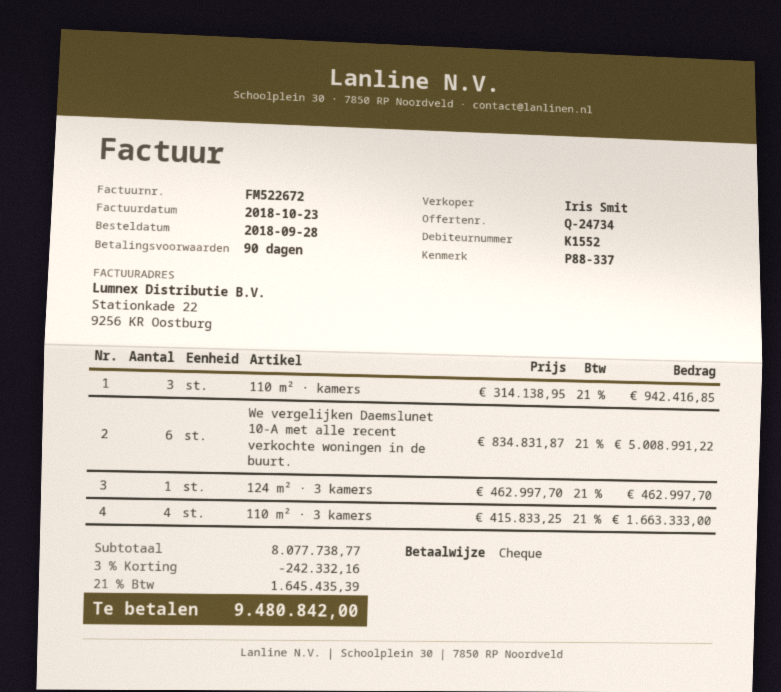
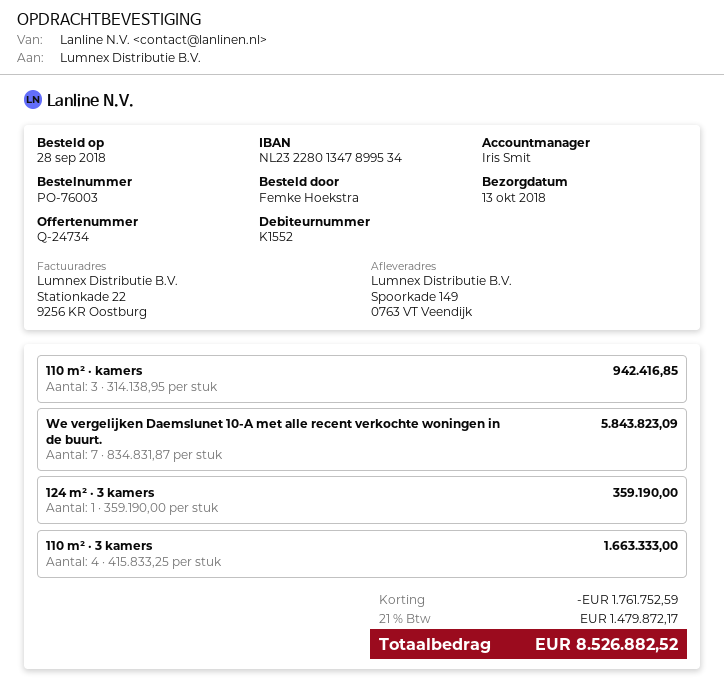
We vergelijken Daemslunet 10-A met alle recent verkochte woningen in de buurt.: 6 x 834831.87 = 5008991.22 -> 7 x 834831.87 = 5843823.09
124 m² · 3 kamers: 1 x 462997.70 = 462997.70 -> 1 x 359190.00 = 359190.00
discount: 242332.16 -> 1761752.59
tax: 21% = 1645435.39 -> 21% = 1479872.17
total: 9480842.00 -> 8526882.52

